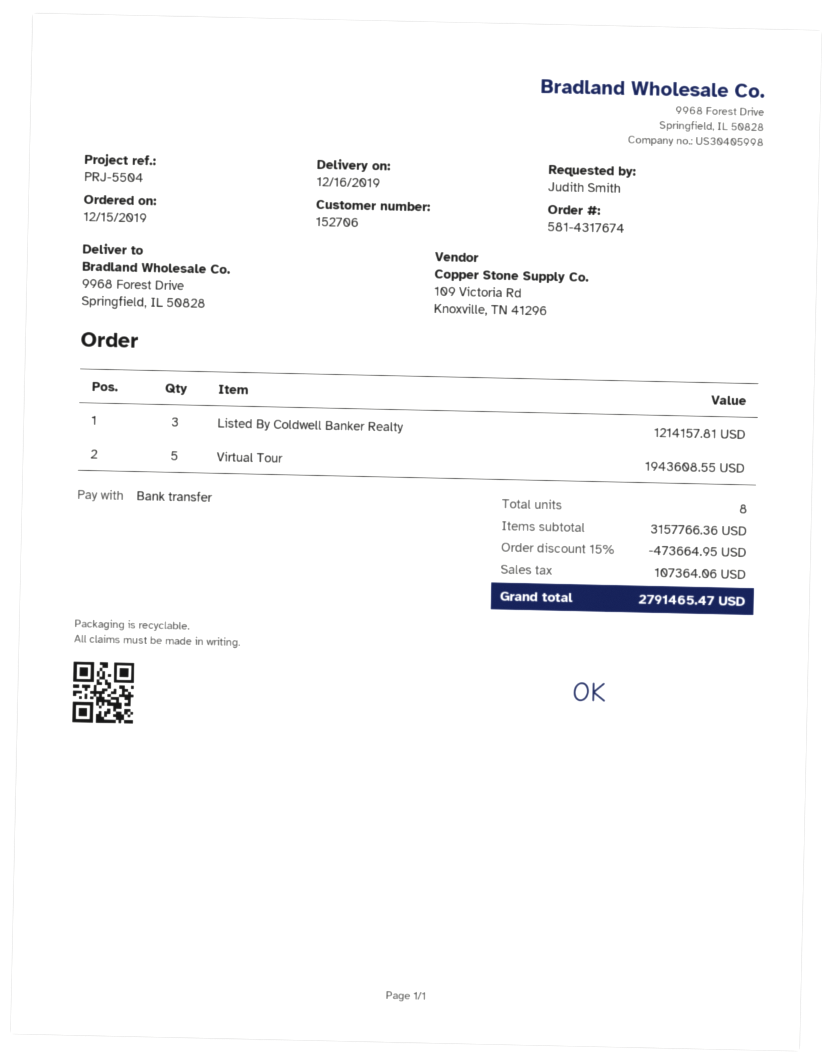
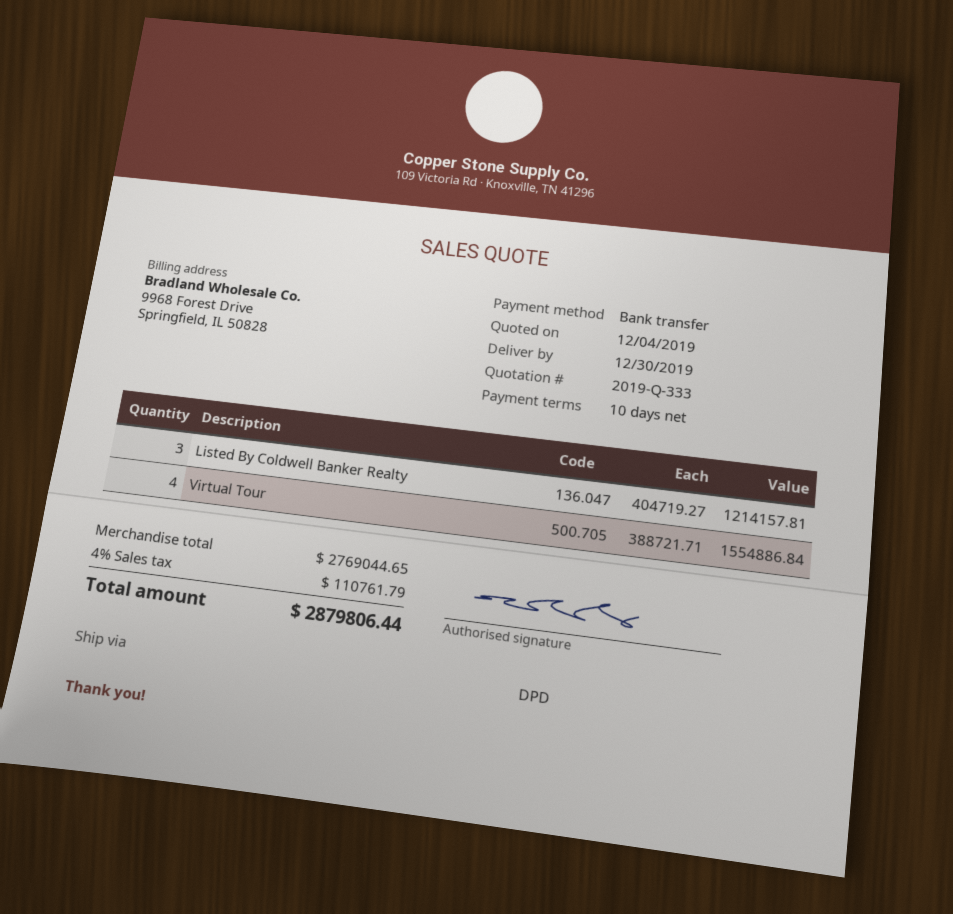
delivery date: 2019-12-16 -> 2019-12-30
Virtual Tour: 5 for 1943608.55 -> 4 for 1554886.84
subtotal: 3157766.36 -> 2769044.65
discount: 15% = 473664.95 -> none
tax: 107364.06 -> 110761.79
total: 2791465.47 -> 2879806.44

